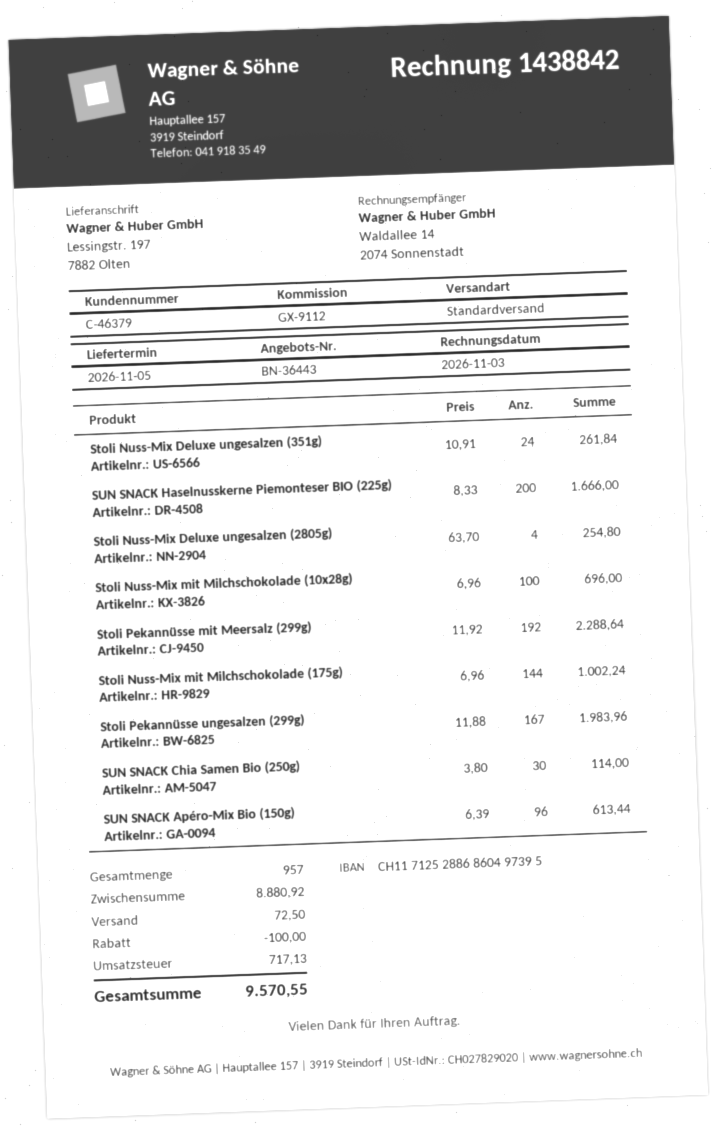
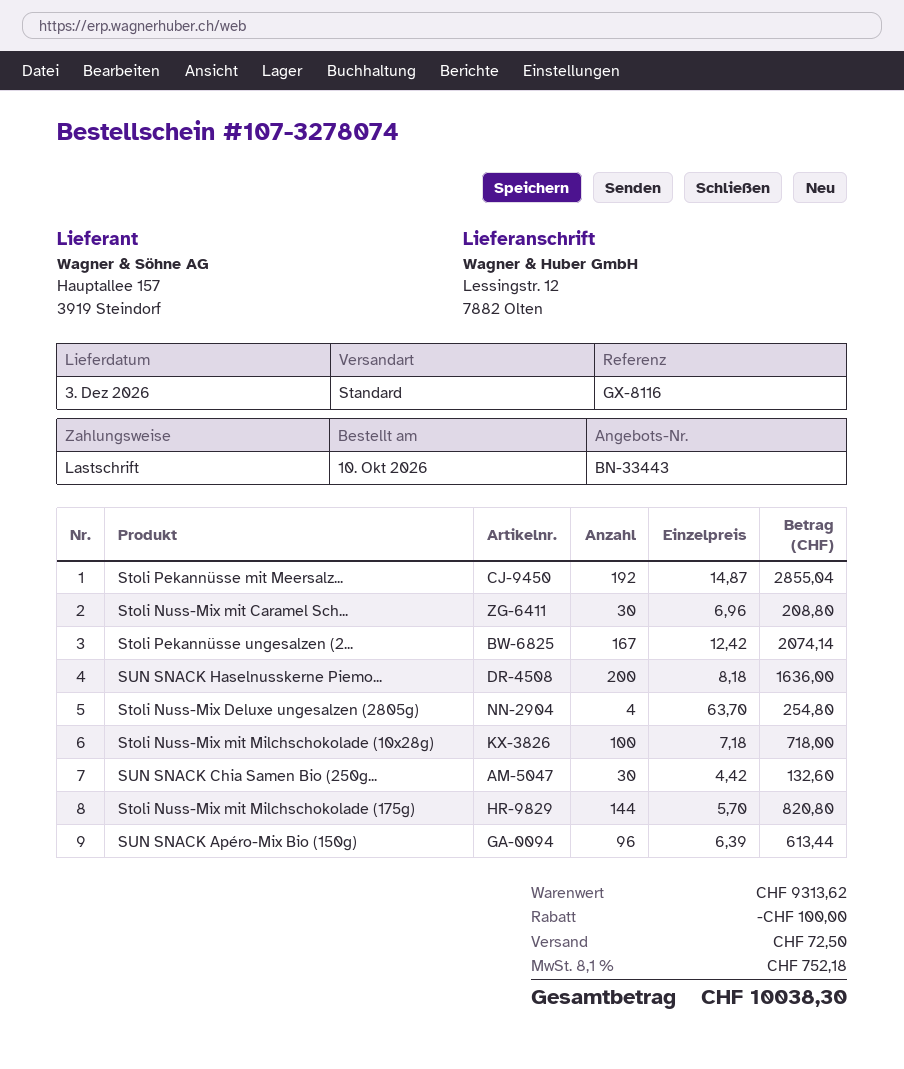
quote number: BN-36443 -> BN-33443
delivery date: 2026-11-05 -> 2026-12-03
reference: GX-9112 -> GX-8116
ship to: Lessingstr. 197, 7882 Olten -> Lessingstr. 12, 7882 Olten
Stoli Nuss-Mix Deluxe ungesalzen (351g): 24 x 10.91 = 261.84 -> none
SUN SNACK Haselnusskerne Piemonteser BIO (225g): 200 x 8.33 = 1666.00 -> 200 x 8.18 = 1636.00
Stoli Nuss-Mix mit Milchschokolade (10x28g): 100 x 6.96 = 696.00 -> 100 x 7.18 = 718.00
Stoli Pekannüsse mit Meersalz (299g): 192 x 11.92 = 2288.64 -> 192 x 14.87 = 2855.04
Stoli Nuss-Mix mit Milchschokolade (175g): 144 x 6.96 = 1002.24 -> 144 x 5.70 = 820.80
Stoli Pekannüsse ungesalzen (299g): 167 x 11.88 = 1983.96 -> 167 x 12.42 = 2074.14
SUN SNACK Chia Samen Bio (250g): 30 x 3.80 = 114.00 -> 30 x 4.42 = 132.60
Stoli Nuss-Mix mit Caramel Sch...: none -> 30 x 6.96 = 208.80
subtotal: 8880.92 -> 9313.62
tax: 717.13 -> 752.18
total: 9570.55 -> 10038.30

